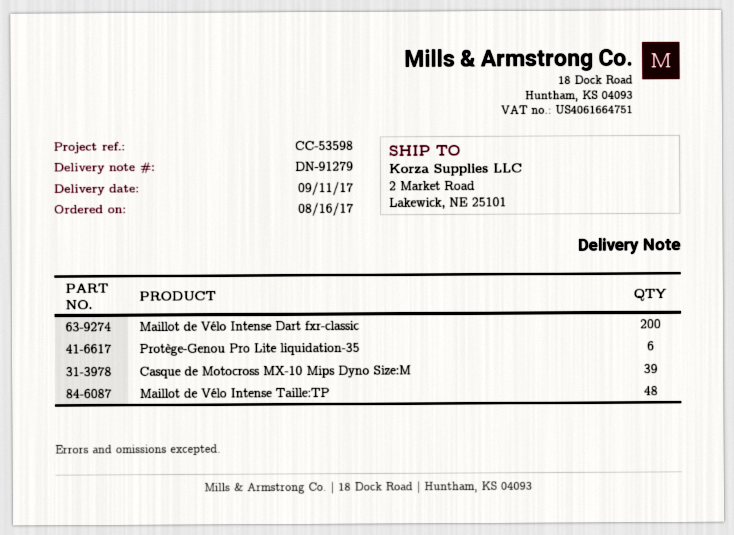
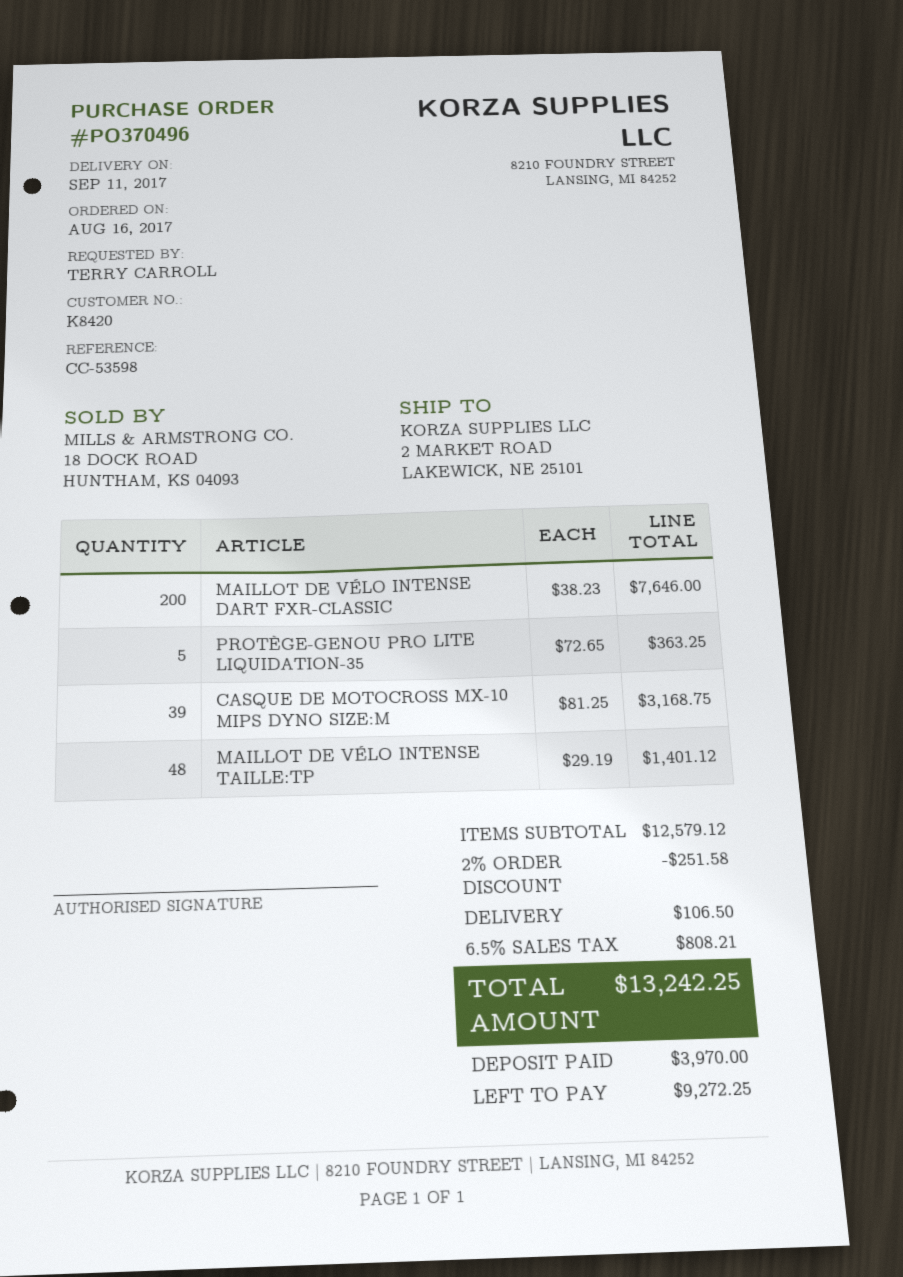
Protège-Genou Pro Lite liquidation-35: 6 -> 5

